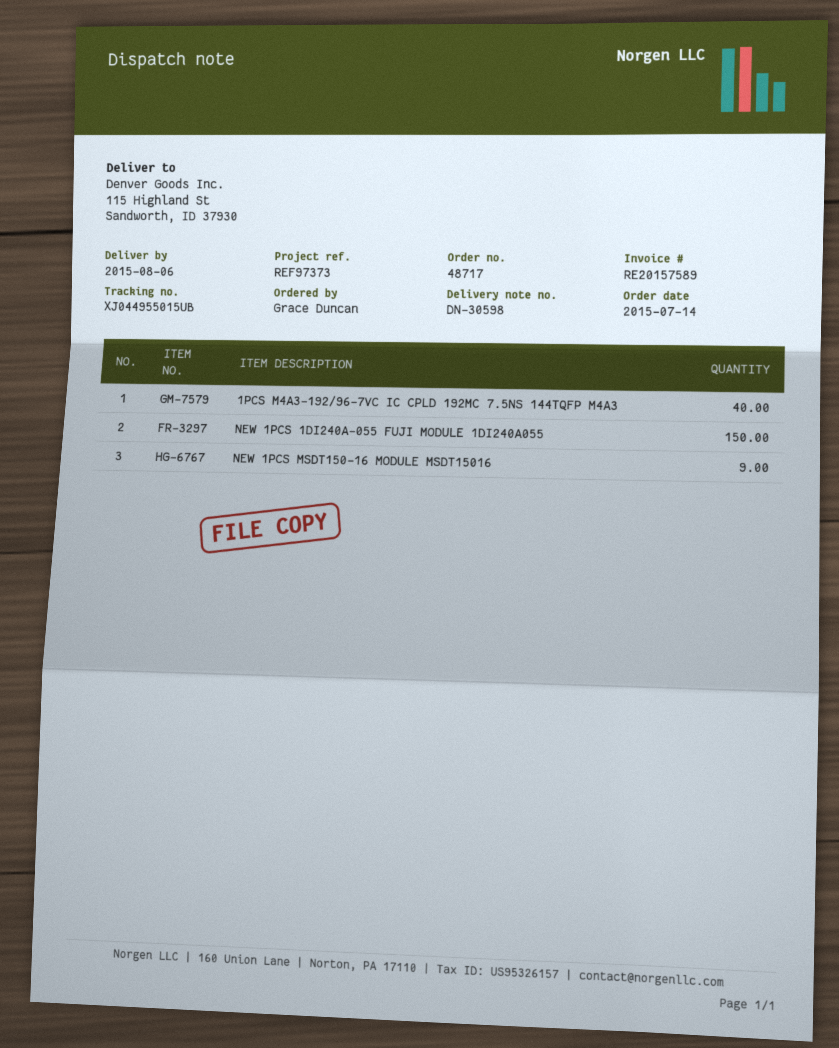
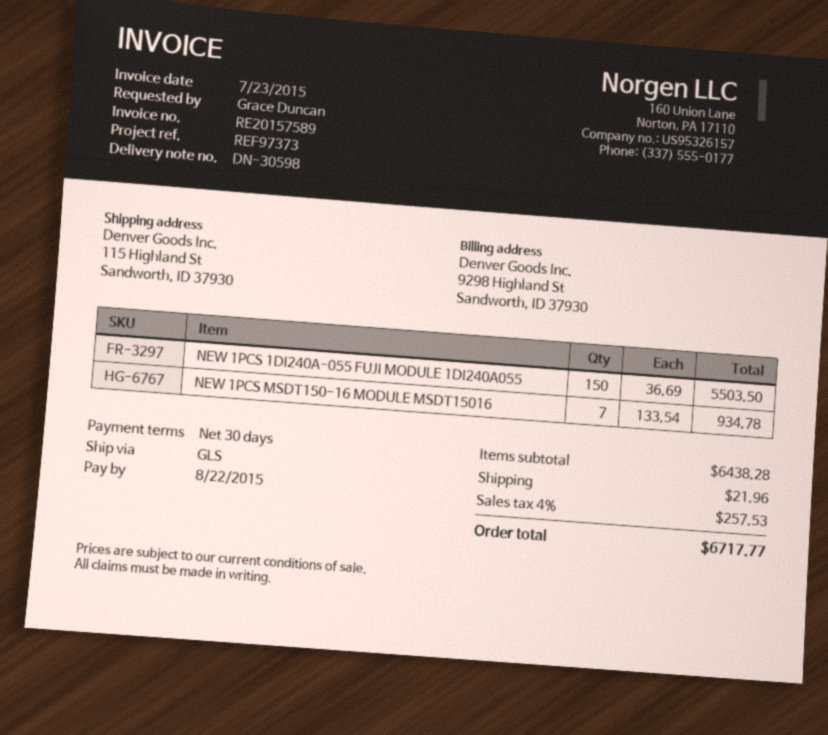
1PCS M4A3-192/96-7VC IC CPLD 192MC 7.5NS 144TQFP M4A3: 40 -> none
NEW 1PCS MSDT150-16 MODULE MSDT15016: 9 -> 7

